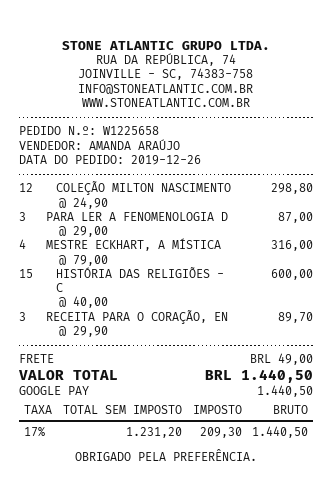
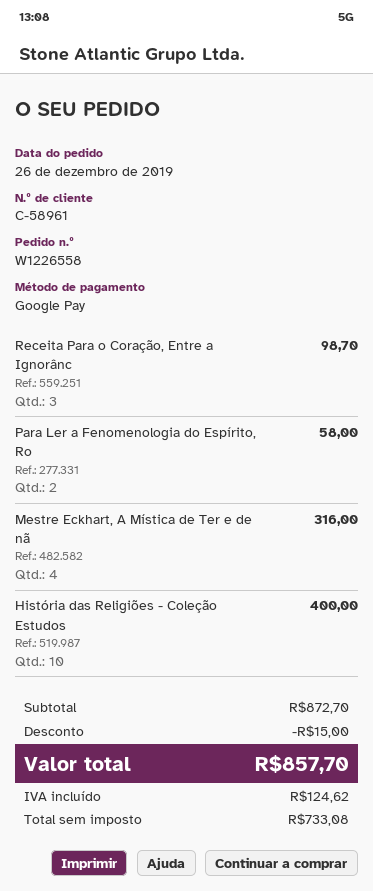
order number: W1225658 -> W1226558
COLEÇÃO MILTON NASCIMENTO: 12 for 298.80 -> none
PARA LER A FENOMENOLOGIA D: 3 for 87.00 -> 2 for 58.00
HISTÓRIA DAS RELIGIÕES - C: 15 for 600.00 -> 10 for 400.00
RECEITA PARA O CORAÇÃO, EN: 3 for 89.70 -> 3 for 98.70
discount: none -> 15.00
shipping: 49.00 -> none
net: 1231.20 -> 733.08
tax: 209.30 -> 124.62
total: 1440.50 -> 857.70

